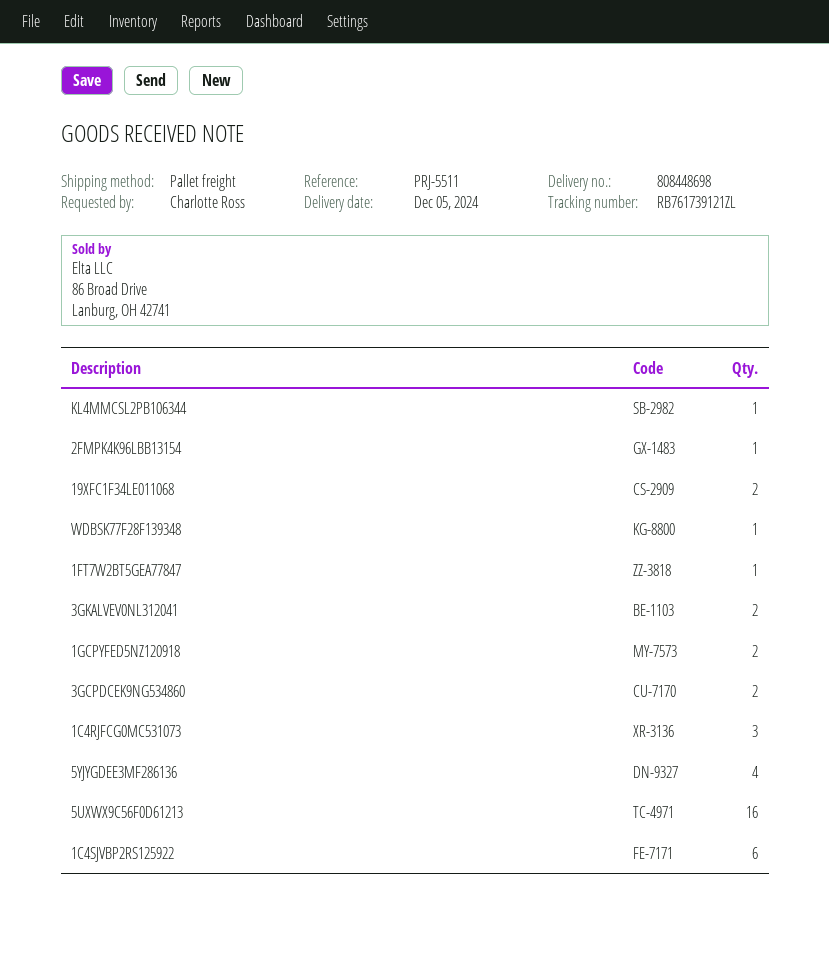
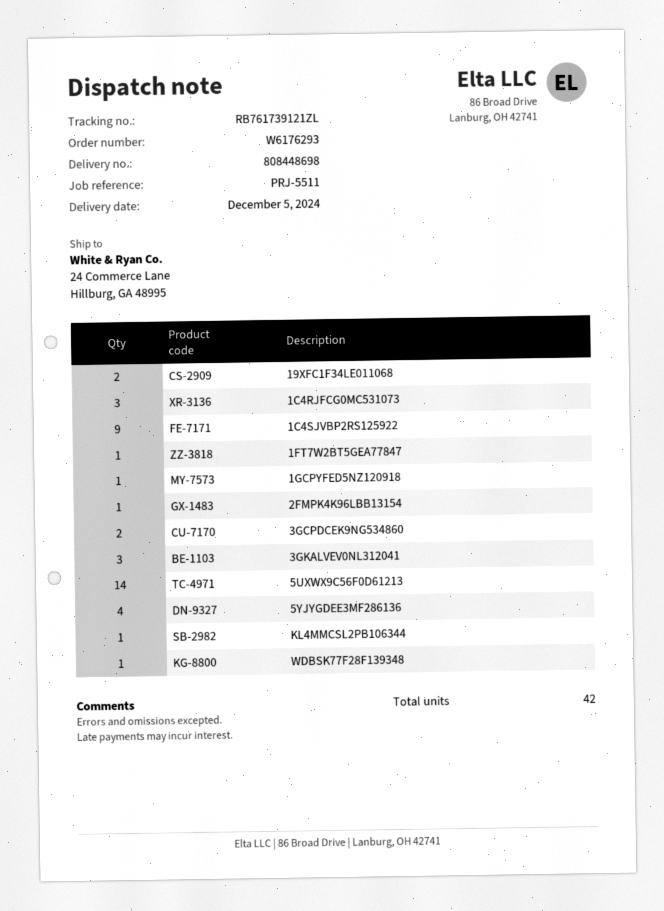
3GKALVEV0NL312041: 2 -> 3
1GCPYFED5NZ120918: 2 -> 1
5UXWX9C56F0D61213: 16 -> 14
1C4SJVBP2RS125922: 6 -> 9

